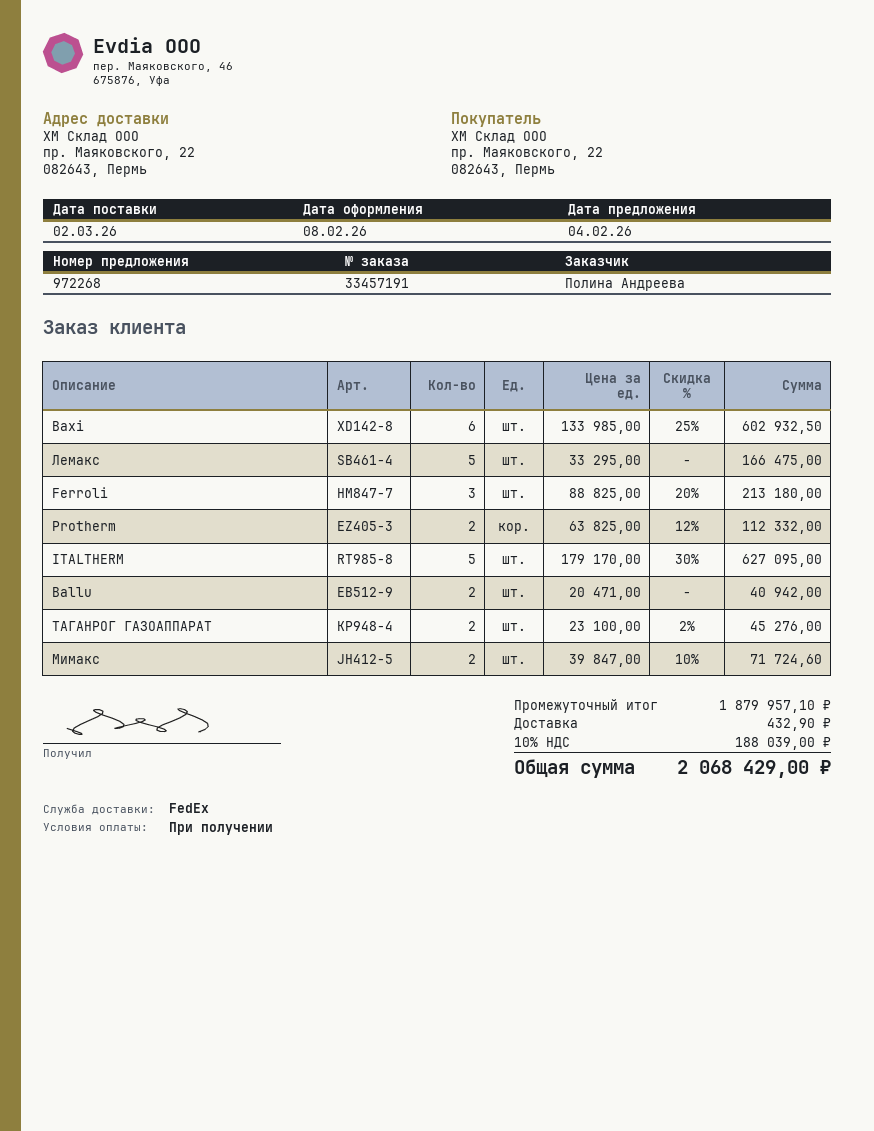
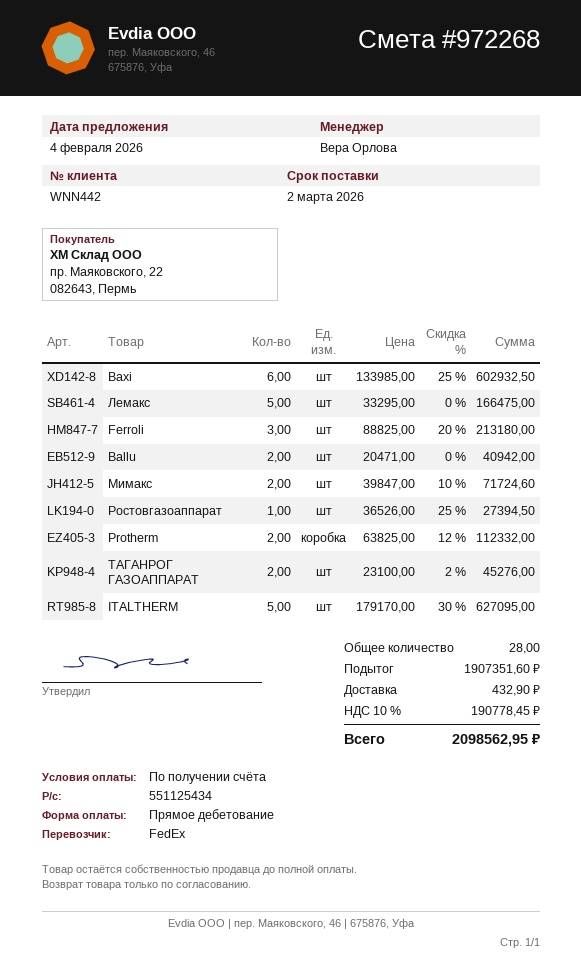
Ростовгазоаппарат: none -> 1 x 36526.00 - 25% = 27394.50
subtotal: 1879957.10 -> 1907351.60
tax: 10% = 188039.00 -> 10% = 190778.45
total: 2068429.00 -> 2098562.95

